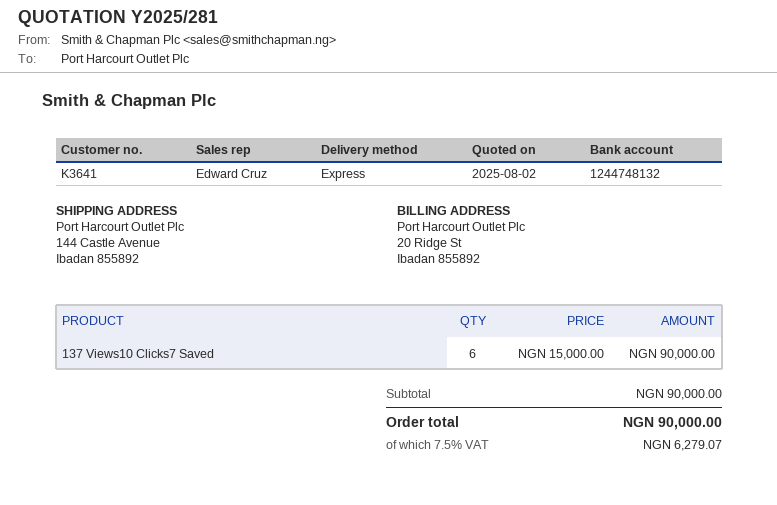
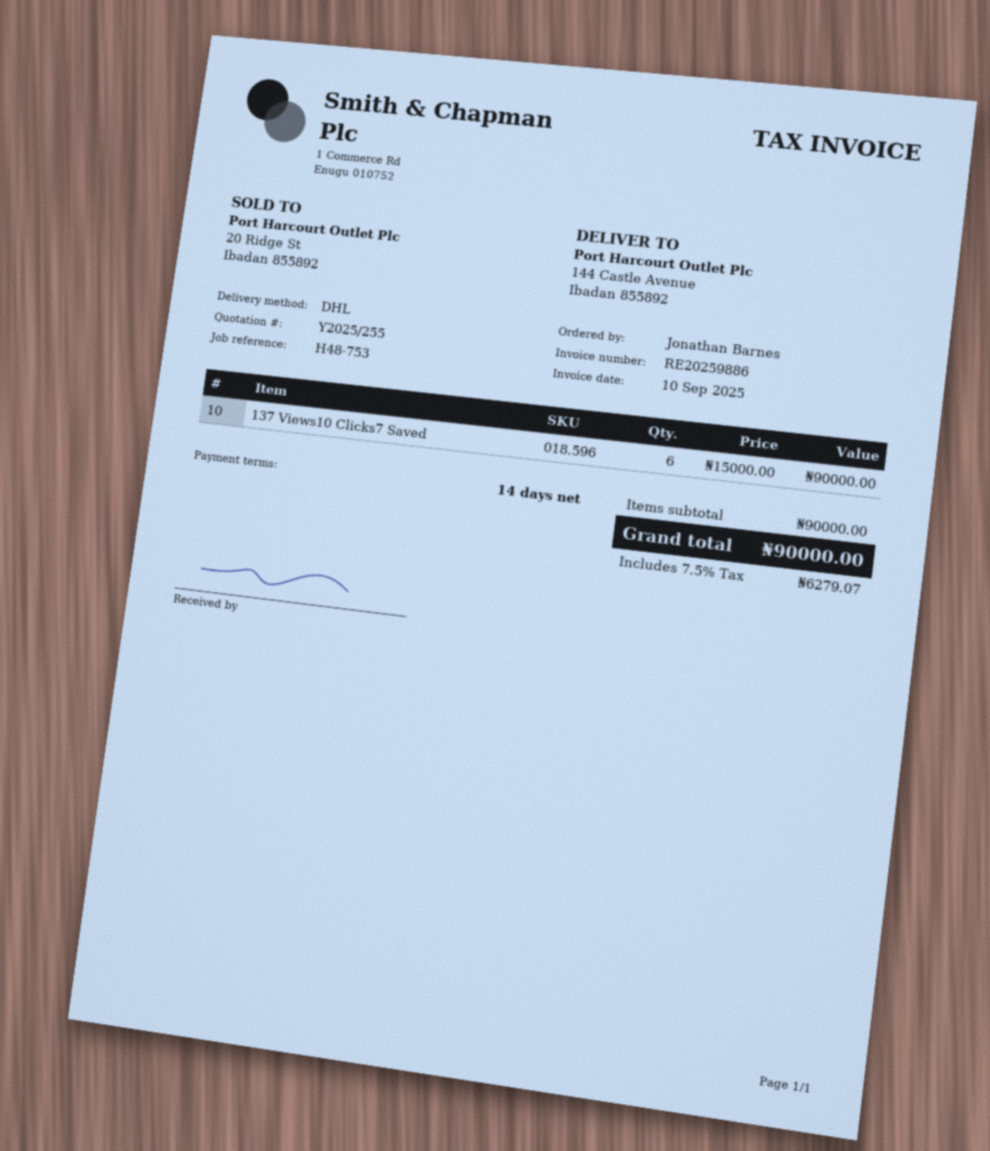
quote number: Y2025/281 -> Y2025/255
shipping method: express -> DHL

